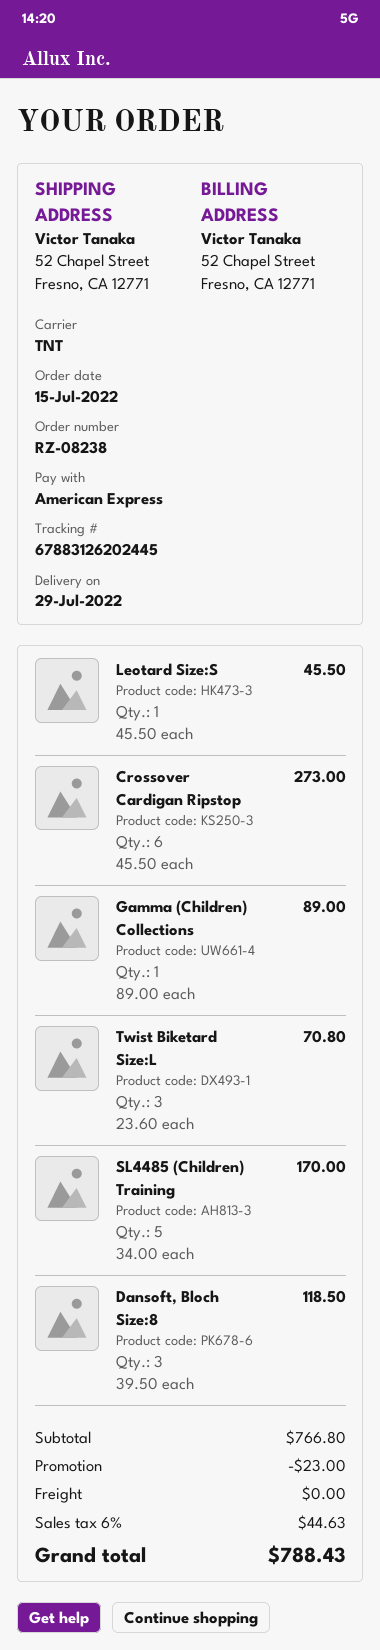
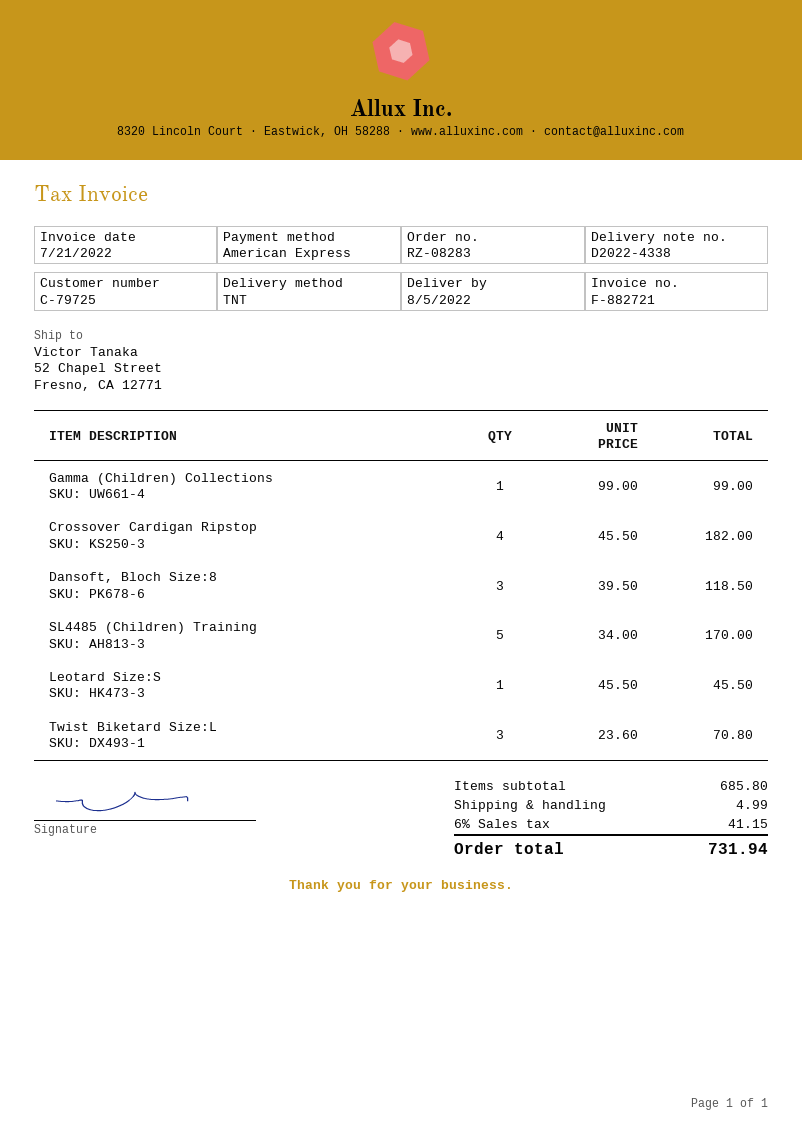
order number: RZ-08238 -> RZ-08283
delivery date: 2022-07-29 -> 2022-08-05
Crossover Cardigan Ripstop: 6 x 45.50 = 273.00 -> 4 x 45.50 = 182.00
Gamma (Children) Collections: 1 x 89.00 = 89.00 -> 1 x 99.00 = 99.00
subtotal: 766.80 -> 685.80
discount: 23.00 -> none
shipping: 0.00 -> 4.99
tax: 6% = 44.63 -> 6% = 41.15
total: 788.43 -> 731.94

